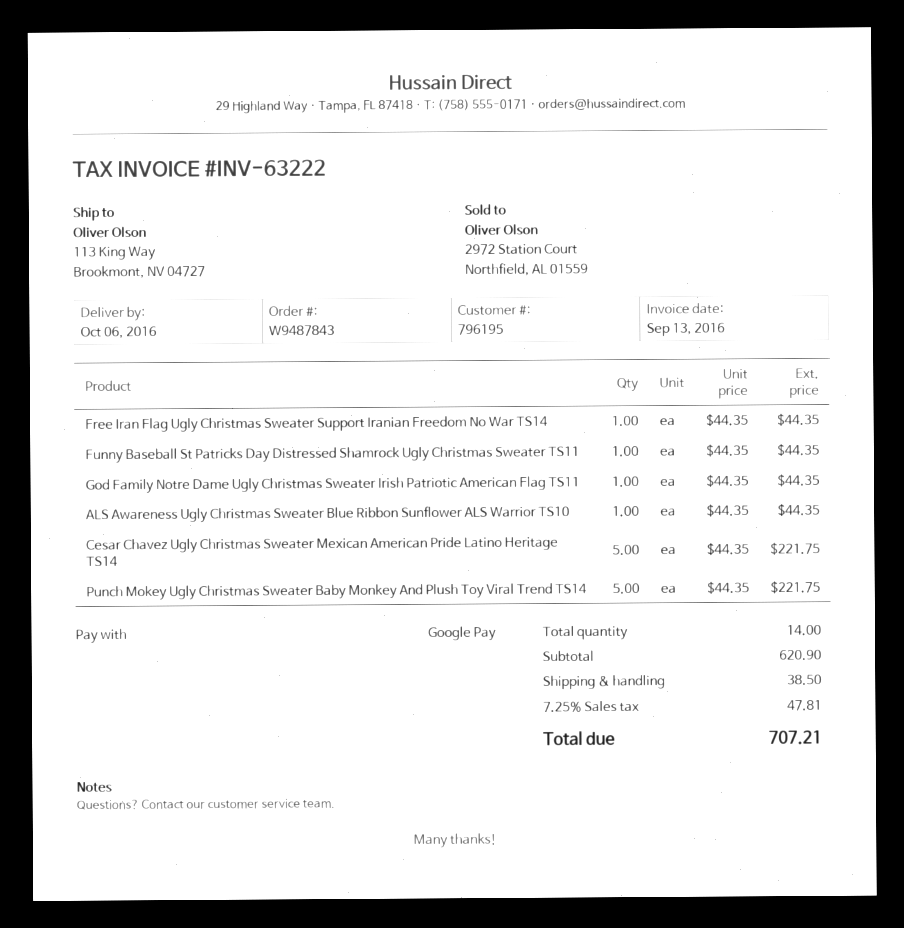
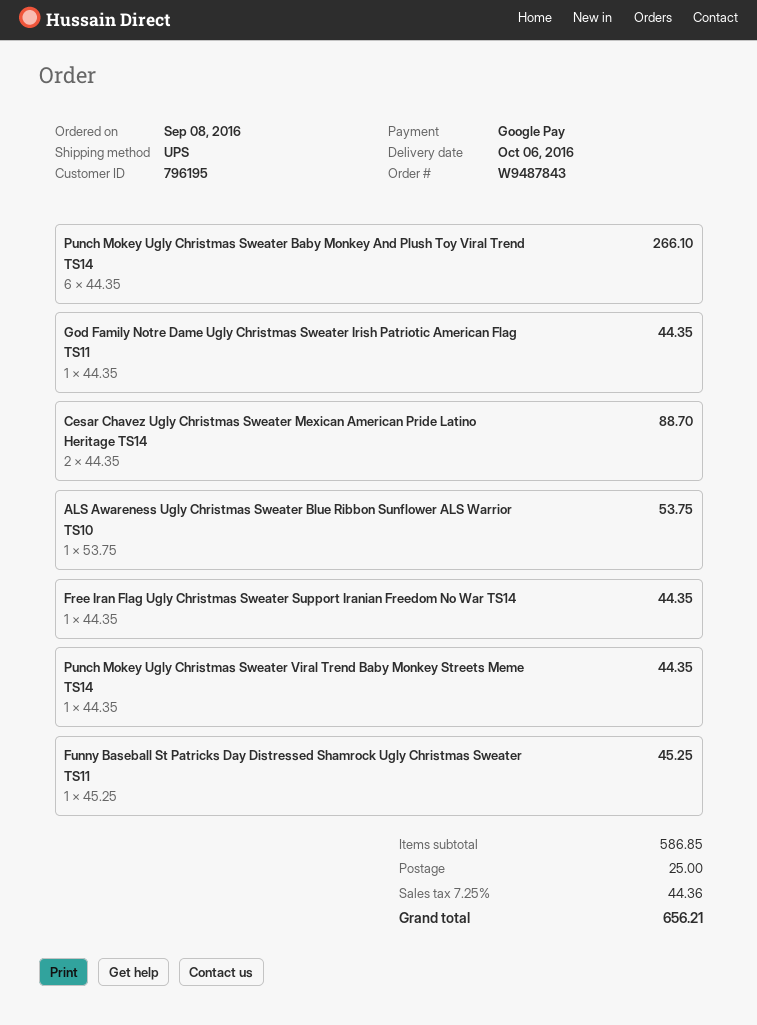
Funny Baseball St Patricks Day Distressed Shamrock Ugly Christmas Sweater TS11: 1 x 44.35 = 44.35 -> 1 x 45.25 = 45.25
ALS Awareness Ugly Christmas Sweater Blue Ribbon Sunflower ALS Warrior TS10: 1 x 44.35 = 44.35 -> 1 x 53.75 = 53.75
Cesar Chavez Ugly Christmas Sweater Mexican American Pride Latino Heritage TS14: 5 x 44.35 = 221.75 -> 2 x 44.35 = 88.70
Punch Mokey Ugly Christmas Sweater Baby Monkey And Plush Toy Viral Trend TS14: 5 x 44.35 = 221.75 -> 6 x 44.35 = 266.10
Punch Mokey Ugly Christmas Sweater Viral Trend Baby Monkey Streets Meme TS14: none -> 1 x 44.35 = 44.35
subtotal: 620.90 -> 586.85
shipping: 38.50 -> 25.00
tax: 7.25% = 47.81 -> 7.25% = 44.36
total: 707.21 -> 656.21

